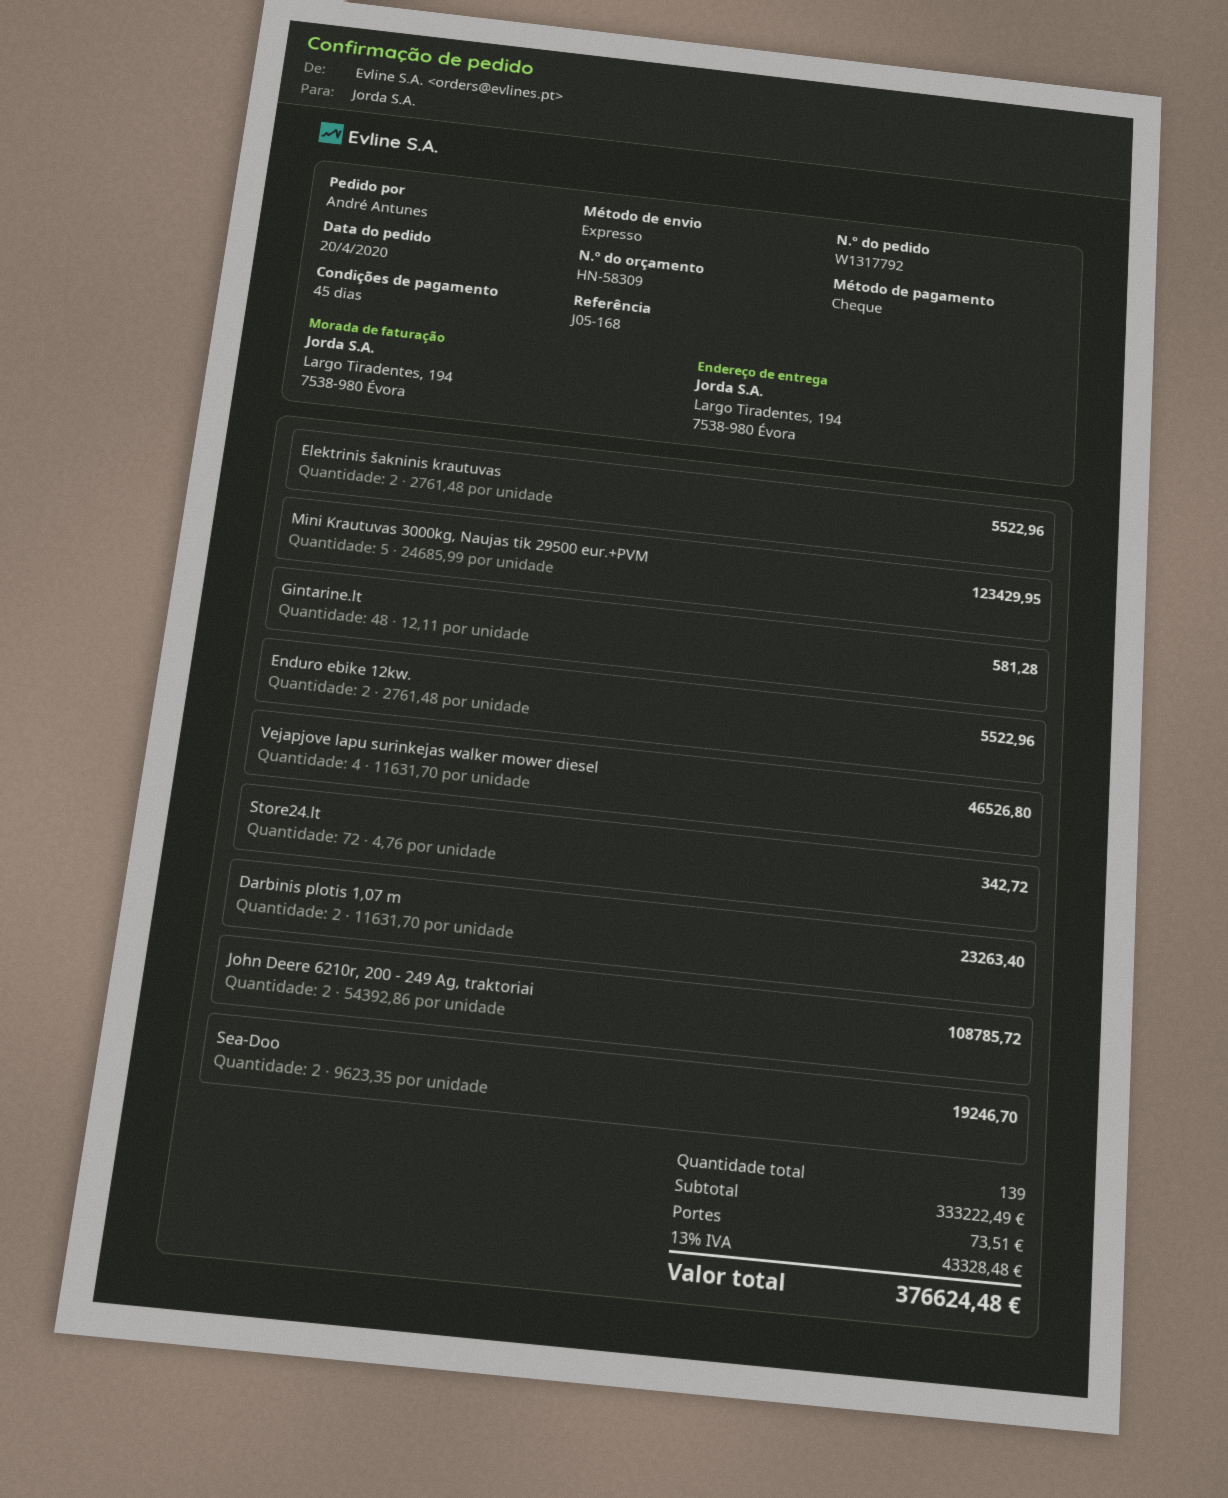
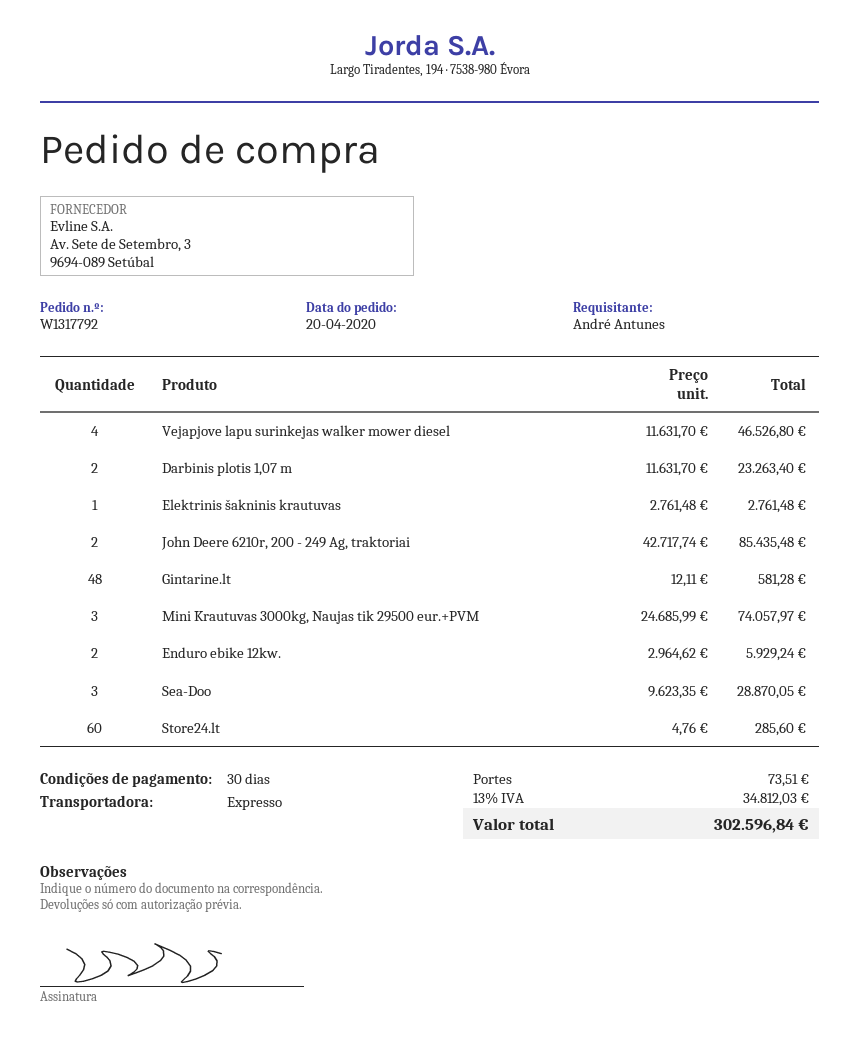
payment terms: 45 days -> 30 days
Elektrinis šakninis krautuvas: 2 x 2761.48 = 5522.96 -> 1 x 2761.48 = 2761.48
Mini Krautuvas 3000kg, Naujas tik 29500 eur.+PVM: 5 x 24685.99 = 123429.95 -> 3 x 24685.99 = 74057.97
Enduro ebike 12kw.: 2 x 2761.48 = 5522.96 -> 2 x 2964.62 = 5929.24
Store24.lt: 72 x 4.76 = 342.72 -> 60 x 4.76 = 285.60
John Deere 6210r, 200 - 249 Ag, traktoriai: 2 x 54392.86 = 108785.72 -> 2 x 42717.74 = 85435.48
Sea-Doo: 2 x 9623.35 = 19246.70 -> 3 x 9623.35 = 28870.05
tax: 13% = 43328.48 -> 13% = 34812.03
total: 376624.48 -> 302596.84

